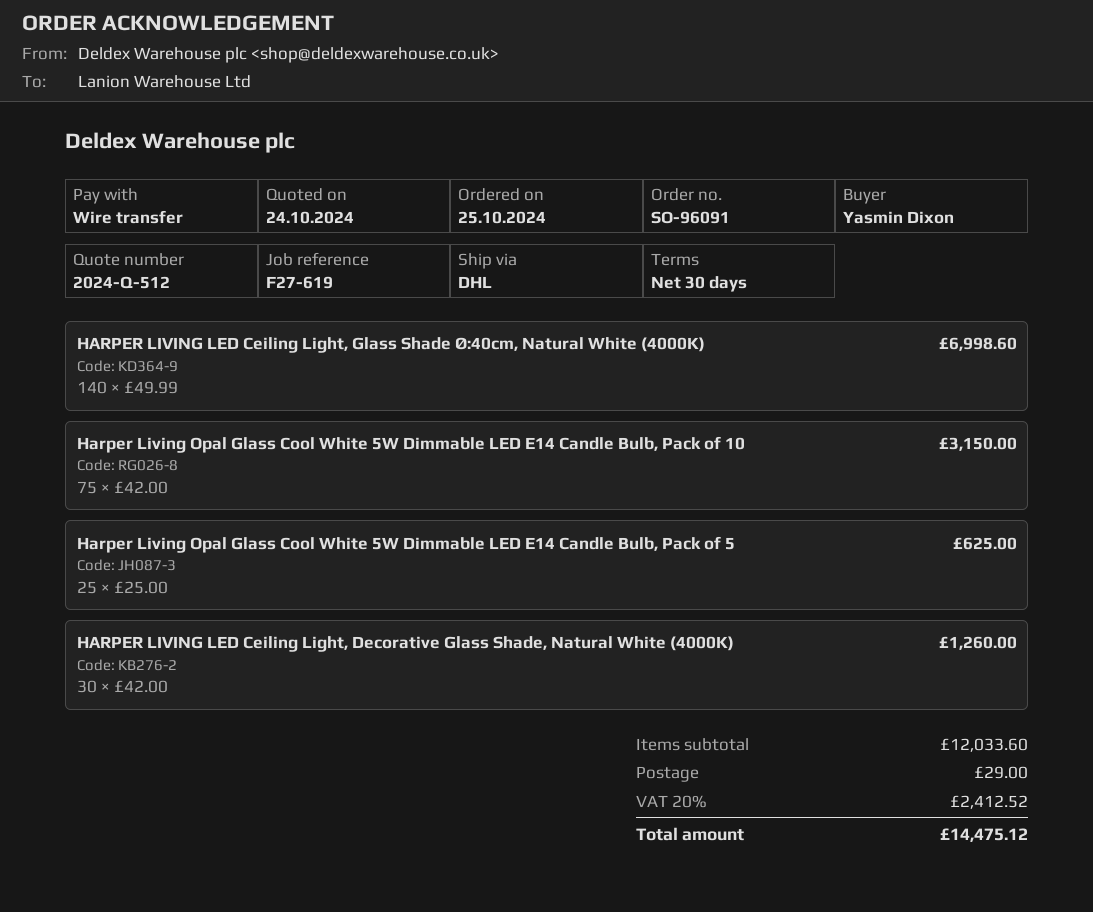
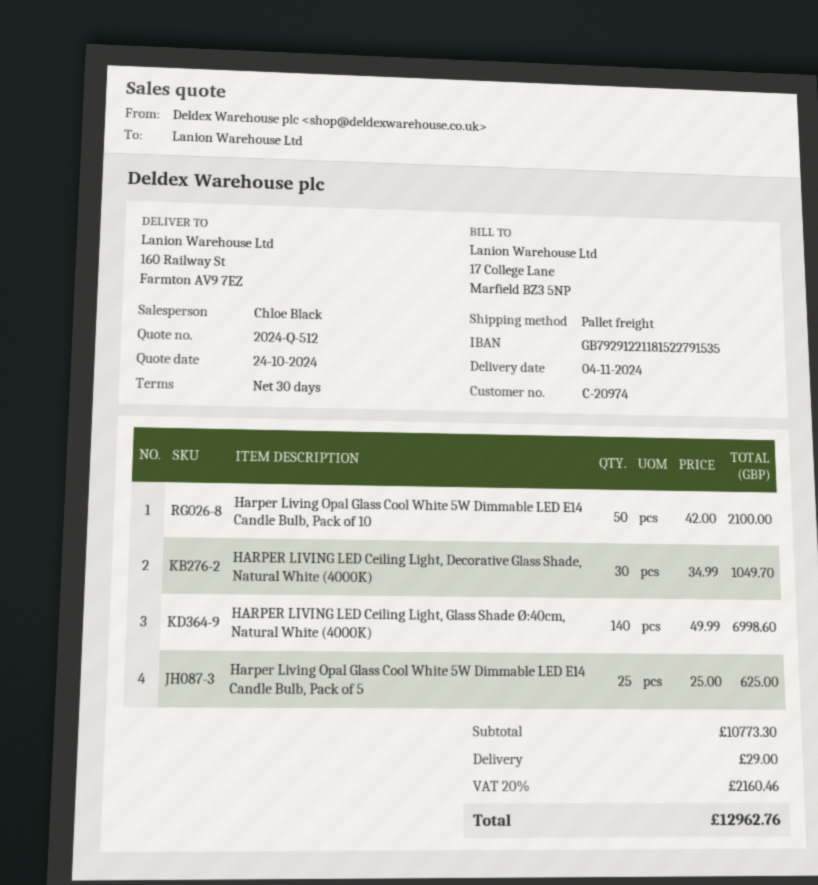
shipping method: DHL -> pallet freight
Harper Living Opal Glass Cool White 5W Dimmable LED E14 Candle Bulb, Pack of 10: 75 x 42.00 = 3150.00 -> 50 x 42.00 = 2100.00
HARPER LIVING LED Ceiling Light, Decorative Glass Shade, Natural White (4000K): 30 x 42.00 = 1260.00 -> 30 x 34.99 = 1049.70
subtotal: 12033.60 -> 10773.30
tax: 20% = 2412.52 -> 20% = 2160.46
total: 14475.12 -> 12962.76

